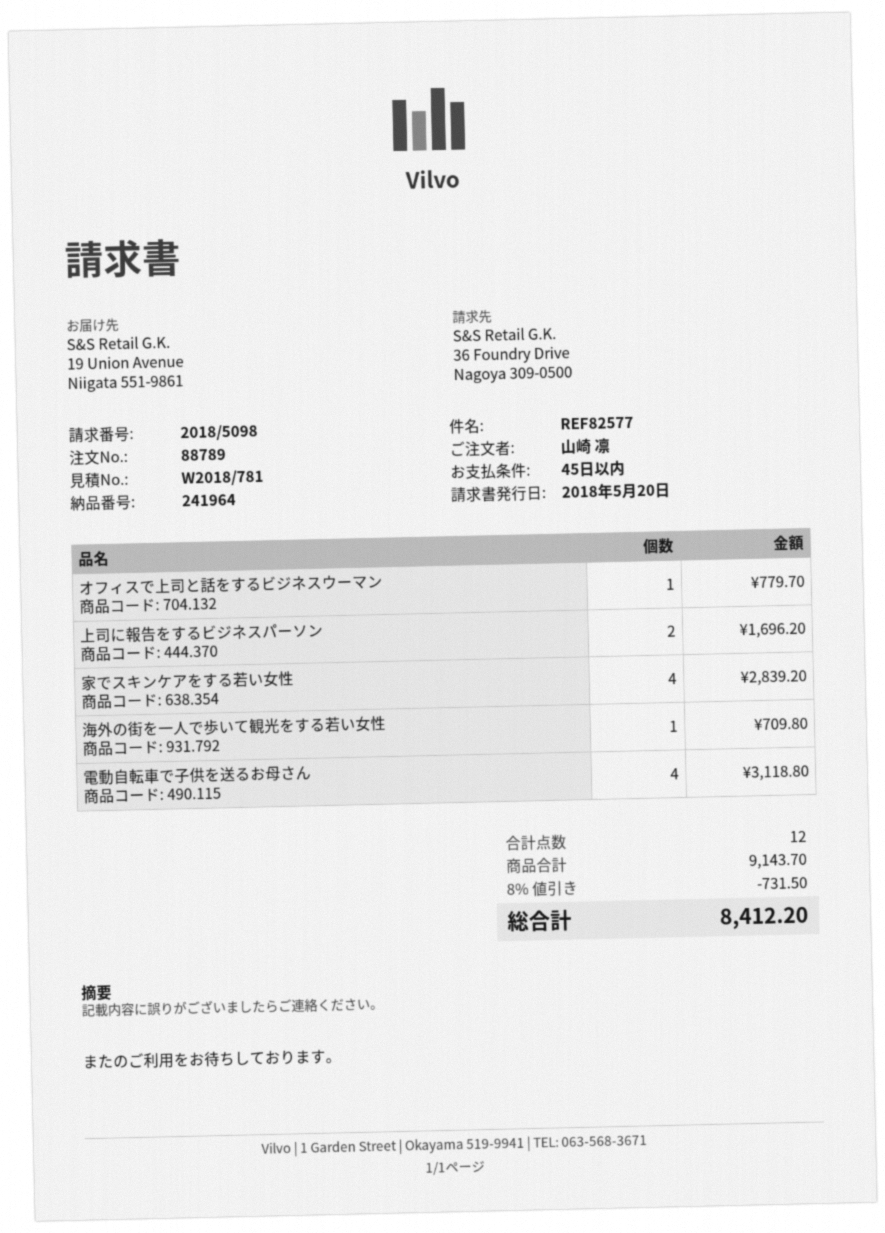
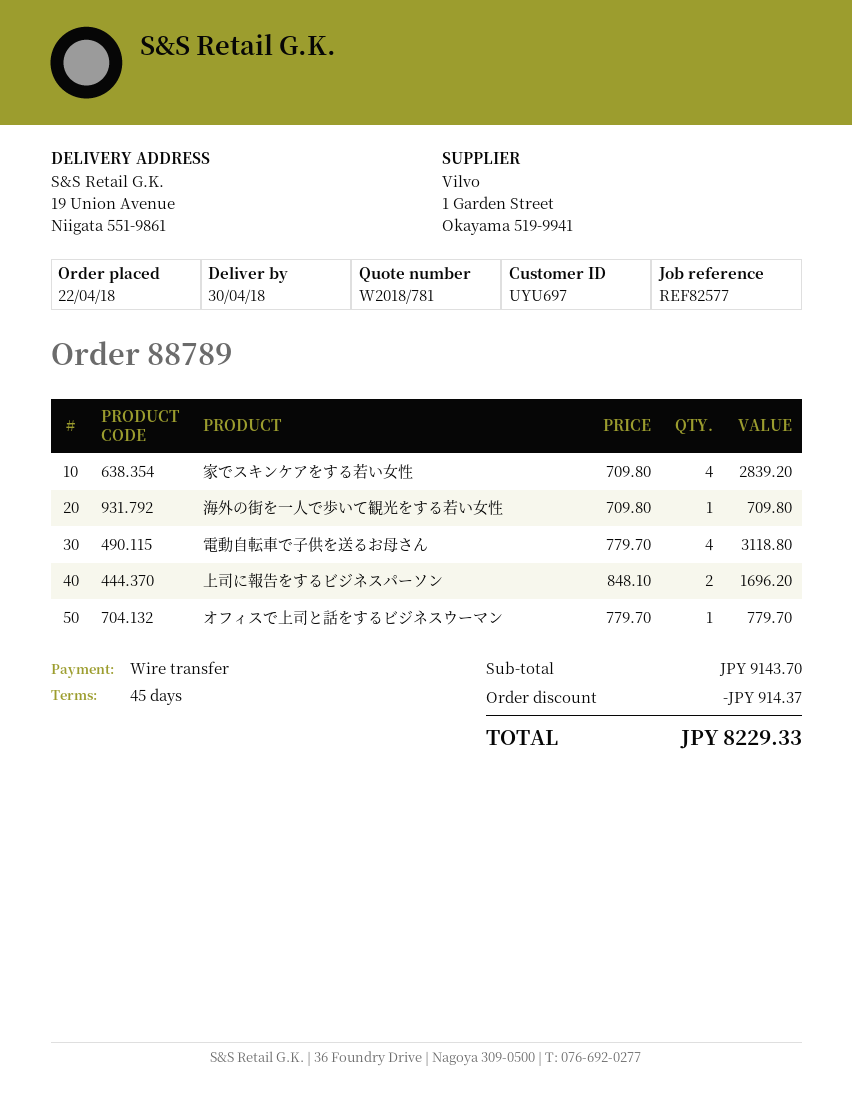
discount: 731.50 -> 914.37
total: 8412.20 -> 8229.33

